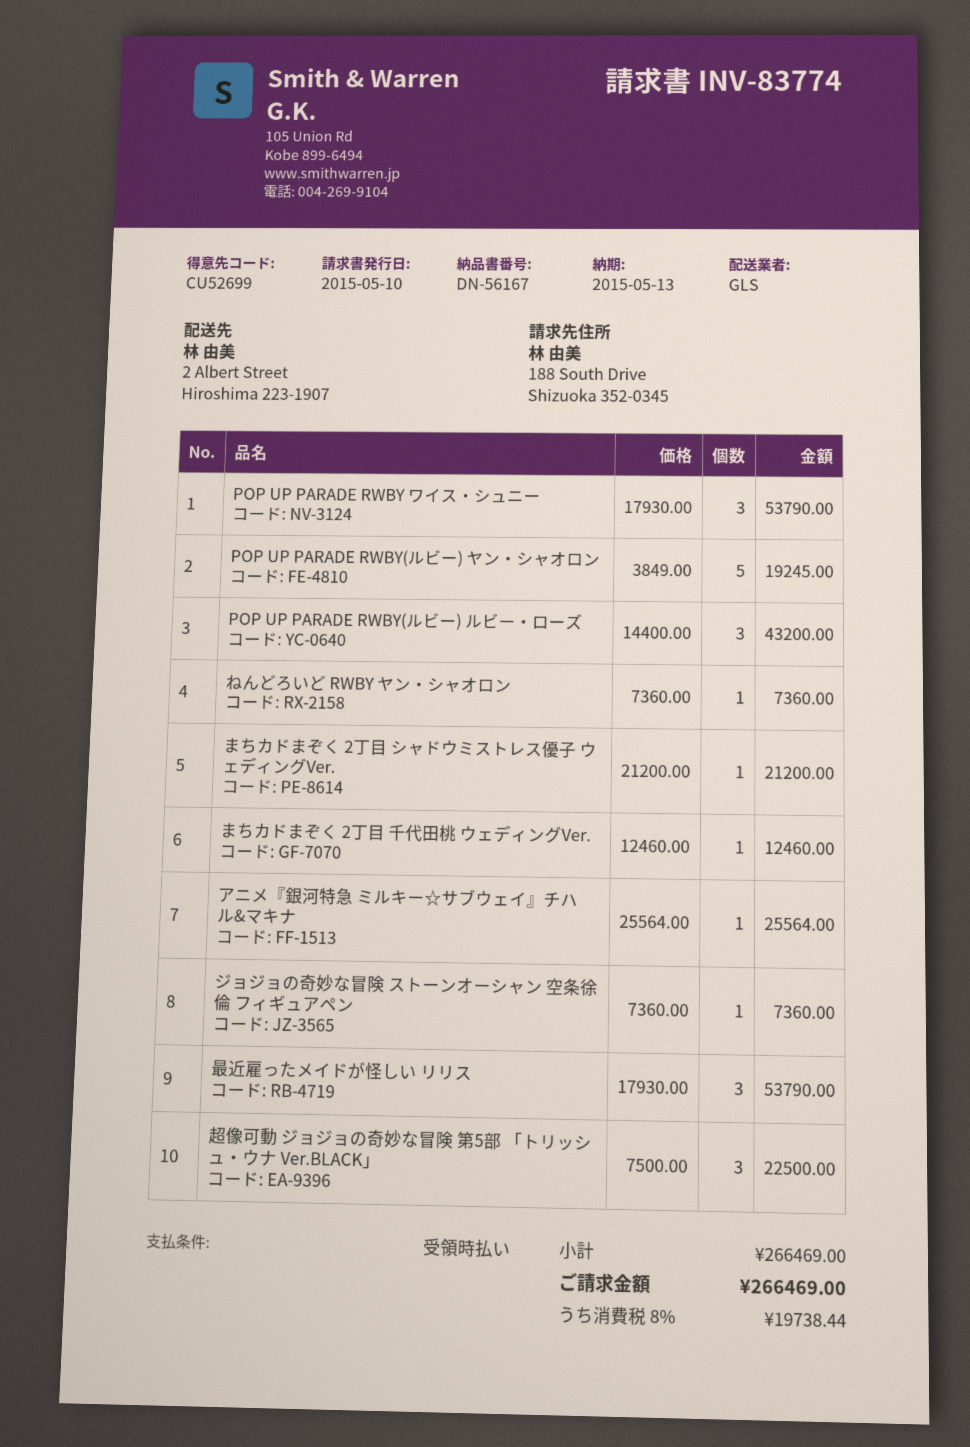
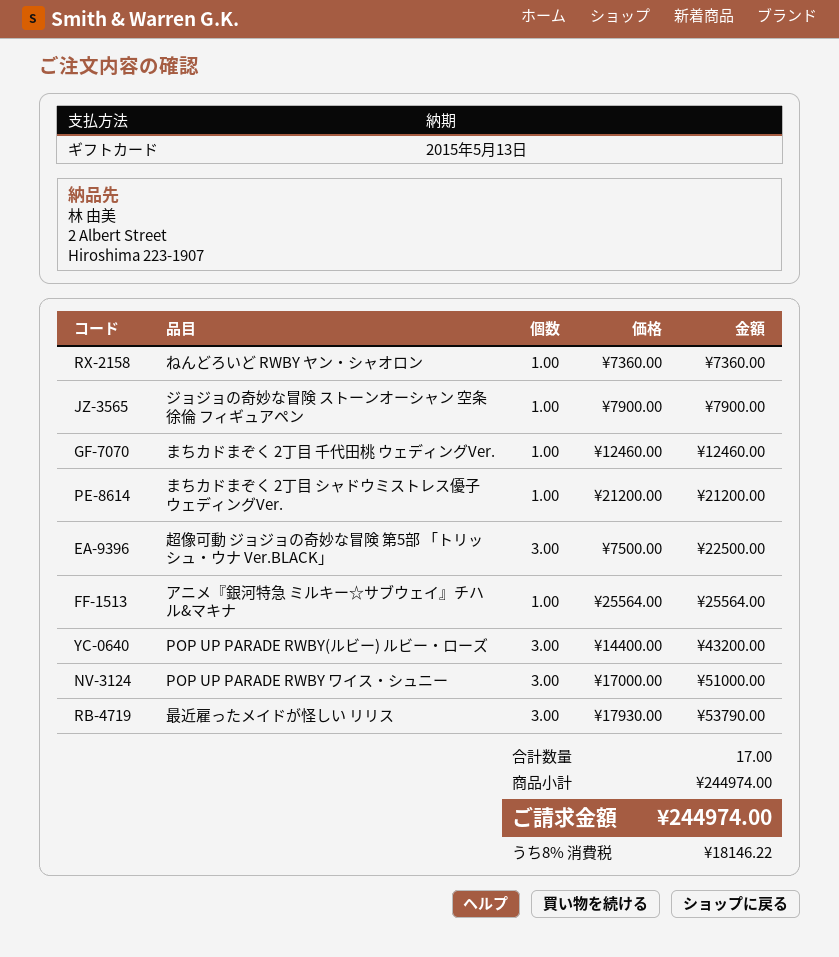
POP UP PARADE RWBY ワイス・シュニー: 3 x 17930.00 = 53790.00 -> 3 x 17000.00 = 51000.00
POP UP PARADE RWBY(ルビー) ヤン・シャオロン: 5 x 3849.00 = 19245.00 -> none
ジョジョの奇妙な冒険 ストーンオーシャン 空条徐倫 フィギュアペン: 1 x 7360.00 = 7360.00 -> 1 x 7900.00 = 7900.00
subtotal: 266469.00 -> 244974.00
tax: 8% = 19738.44 -> 8% = 18146.22
total: 266469.00 -> 244974.00

